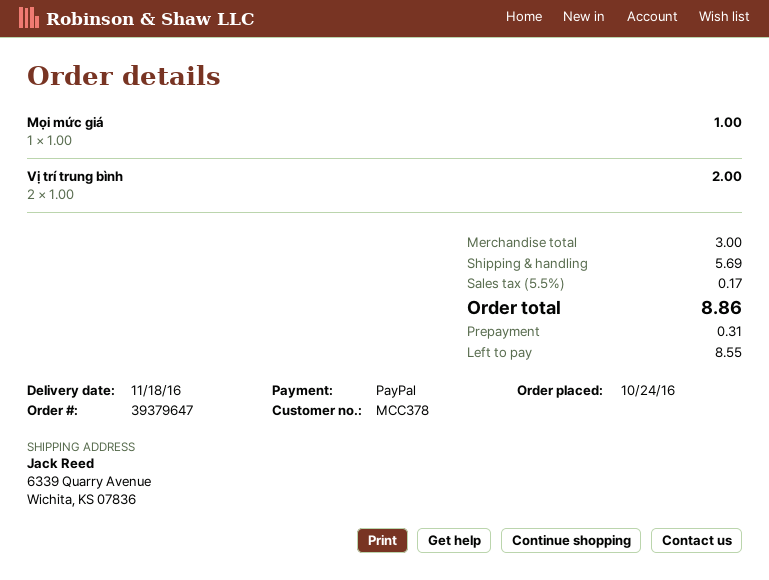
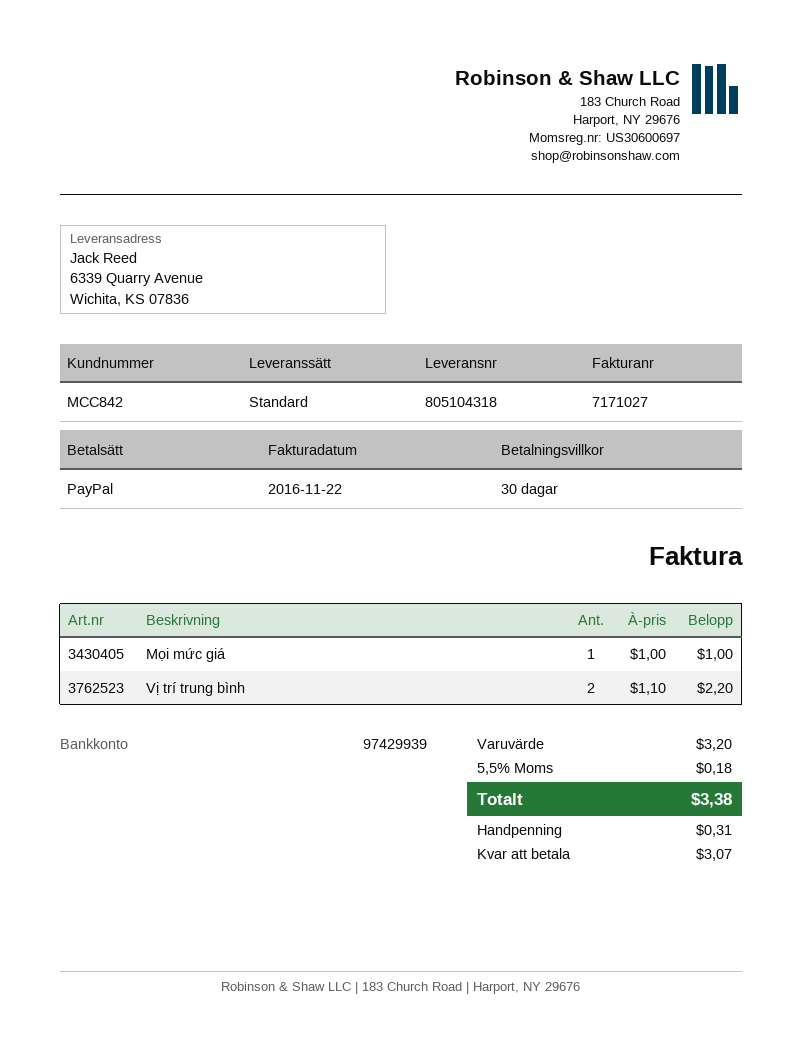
customer number: MCC378 -> MCC842
Vị trí trung bình: 2 x 1.00 = 2.00 -> 2 x 1.10 = 2.20
subtotal: 3.00 -> 3.20
shipping: 5.69 -> none
tax: 5.5% = 0.17 -> 5.5% = 0.18
total: 8.86 -> 3.38
balance: 8.55 -> 3.07

